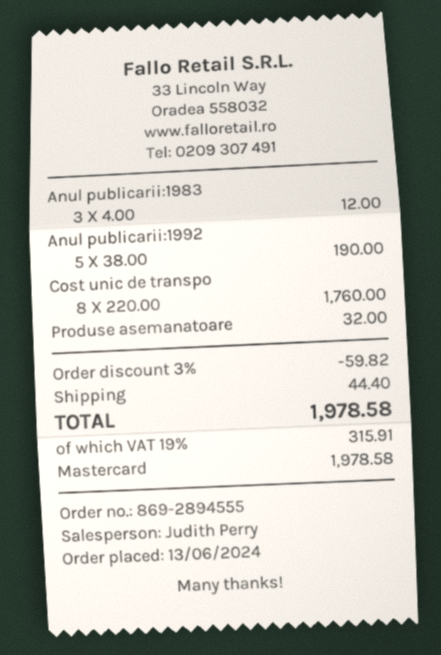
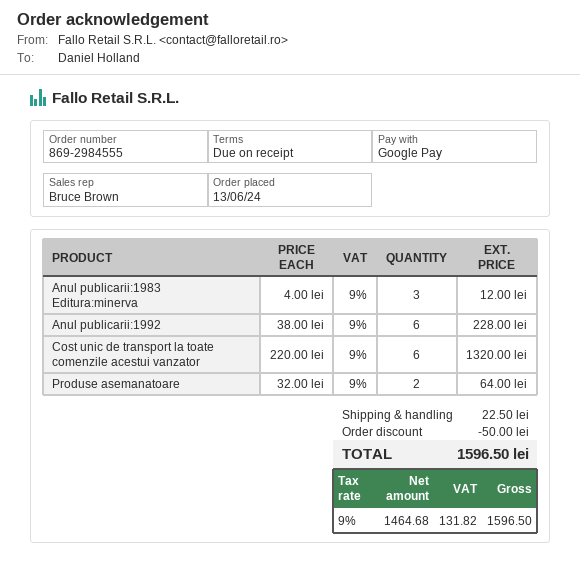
order number: 869-2894555 -> 869-2984555
sales rep: Judith Perry -> Bruce Brown
payment method: Mastercard -> Google Pay
Anul publicarii:1992: 5 x 38.00 = 190.00 -> 6 x 38.00 = 228.00
Cost unic de transpo: 8 x 220.00 = 1760.00 -> 6 x 220.00 = 1320.00
Produse asemanatoare: 1 x 32.00 = 32.00 -> 2 x 32.00 = 64.00
discount: 59.82 -> 50.00
shipping: 44.40 -> 22.50
tax: 19% = 315.91 -> 9% = 131.82
total: 1978.58 -> 1596.50

